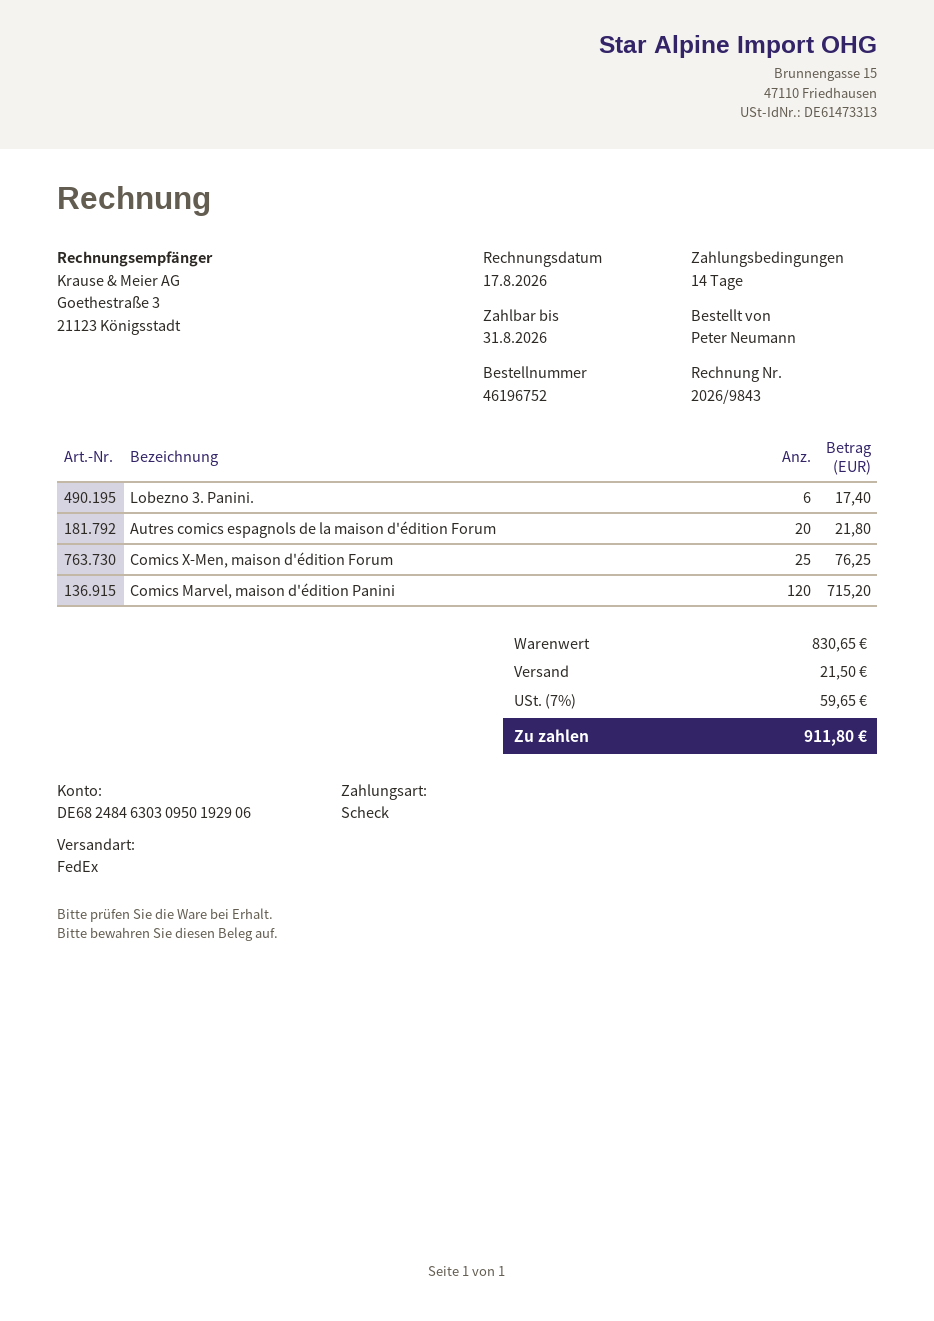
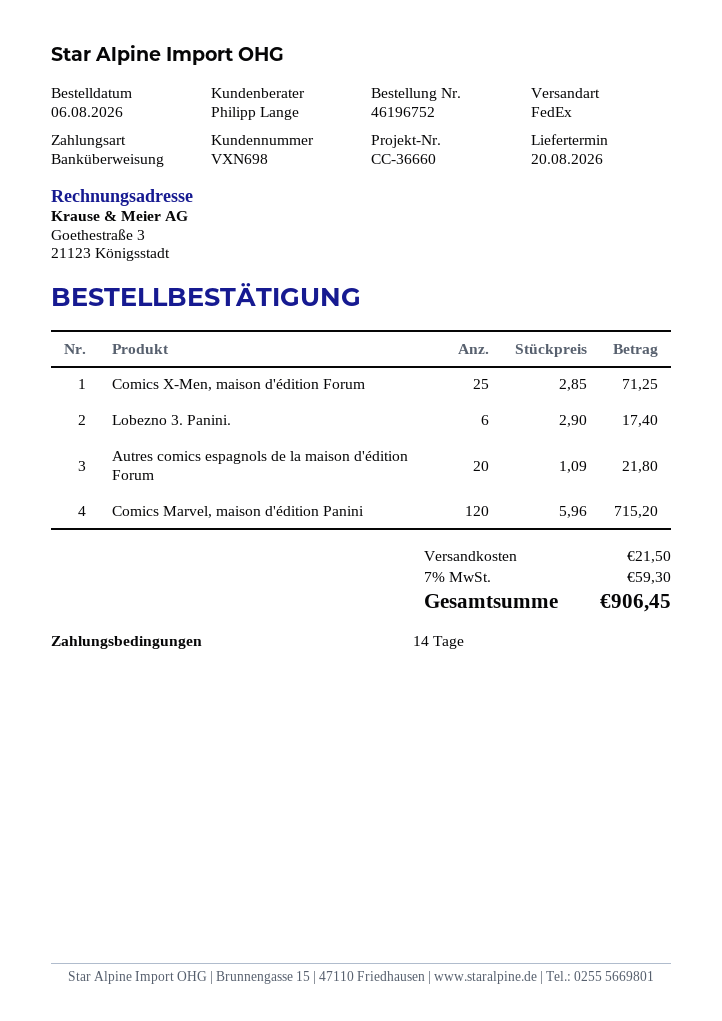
payment method: cheque -> bank transfer
Comics X-Men, maison d'édition Forum: 25 for 76.25 -> 25 for 71.25
tax: 7% = 59.65 -> 7% = 59.30
total: 911.80 -> 906.45

